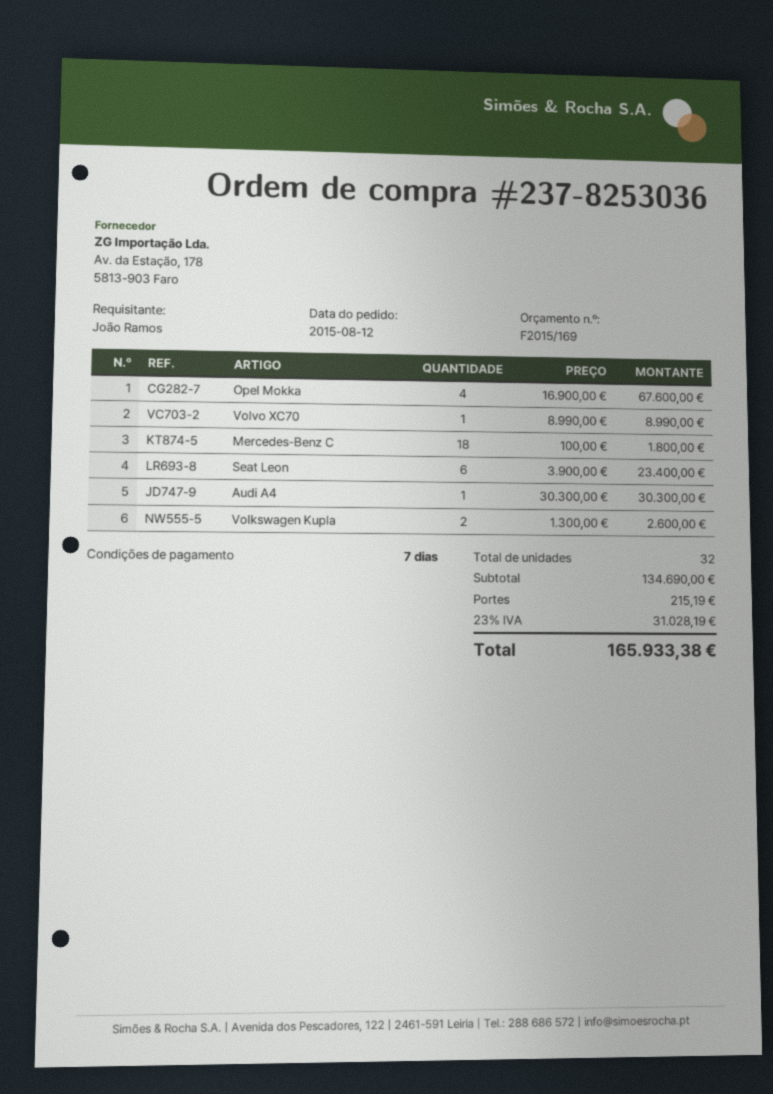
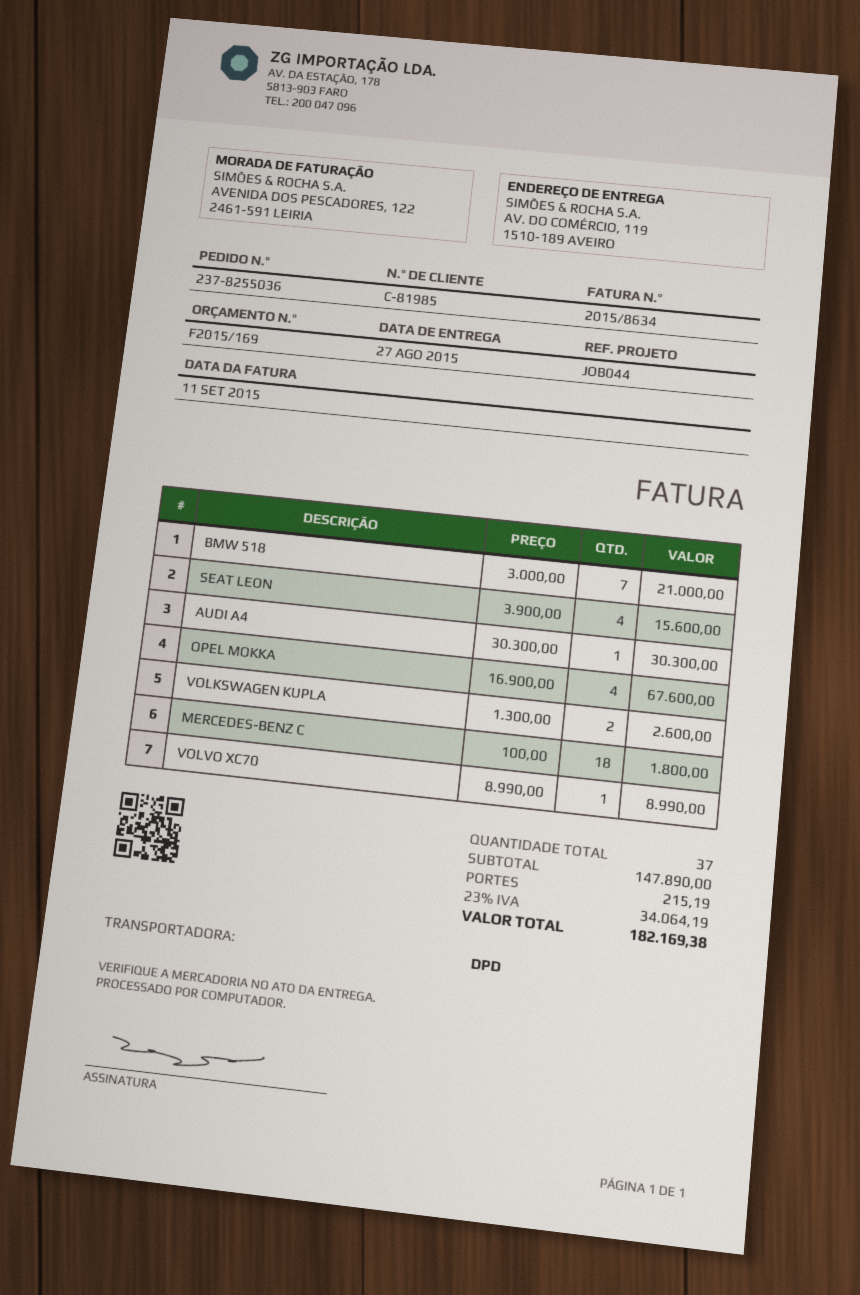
order number: 237-8253036 -> 237-8255036
Seat Leon: 6 x 3900.00 = 23400.00 -> 4 x 3900.00 = 15600.00
BMW 518: none -> 7 x 3000.00 = 21000.00
total quantity: 32 -> 37
subtotal: 134690.00 -> 147890.00
tax: 23% = 31028.19 -> 23% = 34064.19
total: 165933.38 -> 182169.38

